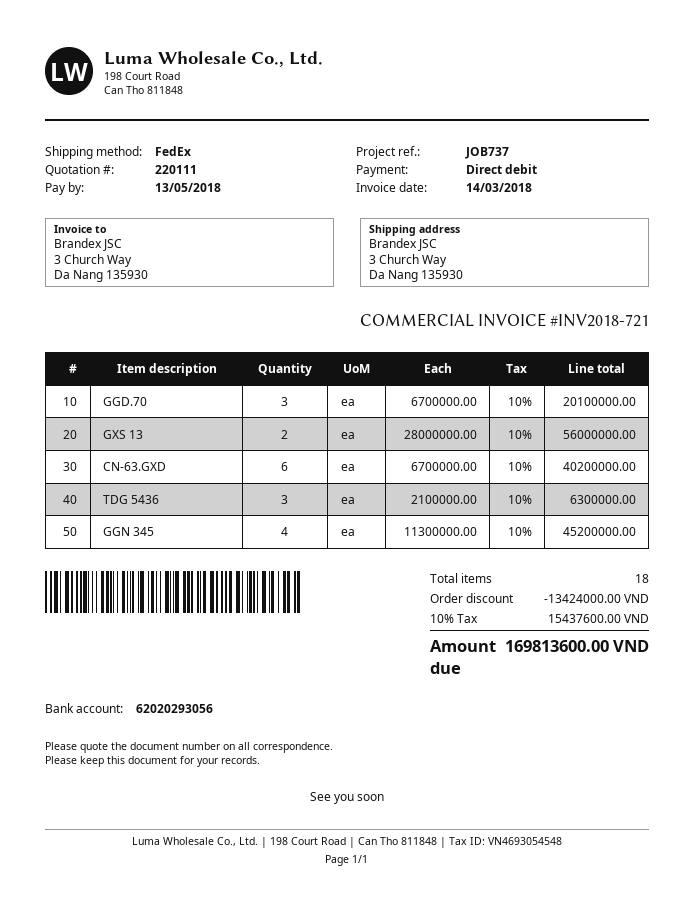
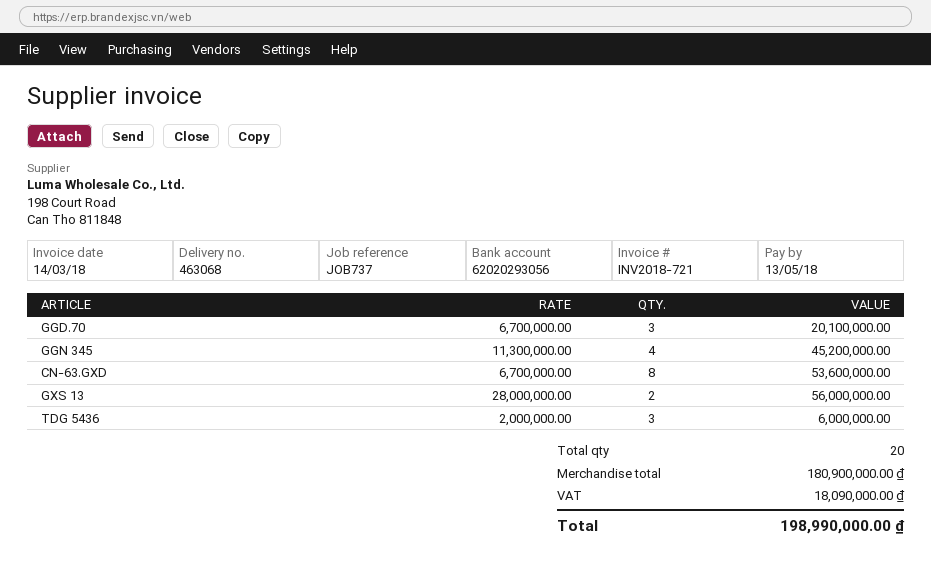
CN-63.GXD: 6 x 6700000.00 = 40200000.00 -> 8 x 6700000.00 = 53600000.00
TDG 5436: 3 x 2100000.00 = 6300000.00 -> 3 x 2000000.00 = 6000000.00
total quantity: 18 -> 20
discount: 13424000.00 -> none
tax: 15437600.00 -> 18090000.00
total: 169813600.00 -> 198990000.00

